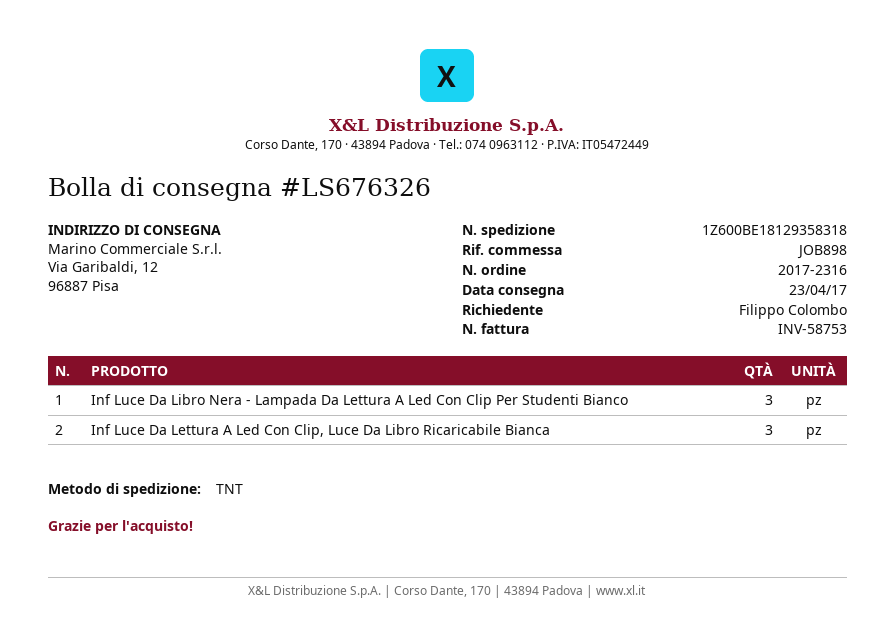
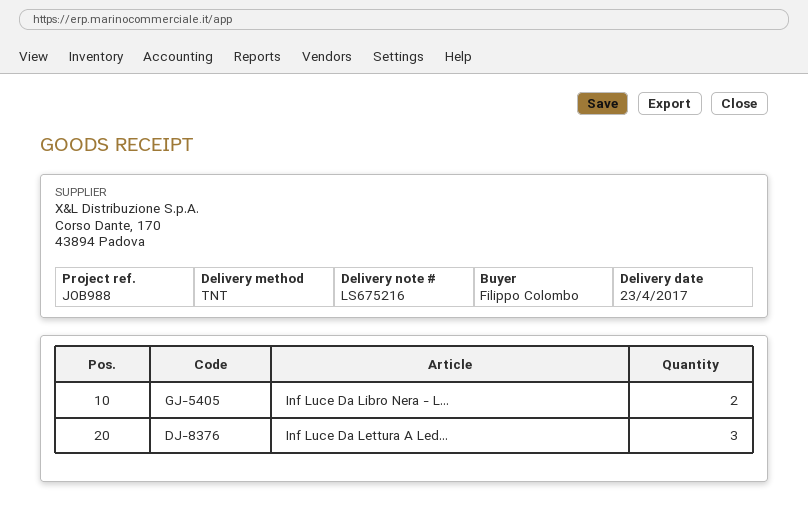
delivery note number: LS676326 -> LS675216
reference: JOB898 -> JOB988
Inf Luce Da Libro Nera - Lampada Da Lettura A Led Con Clip Per Studenti Bianco: 3 -> 2

